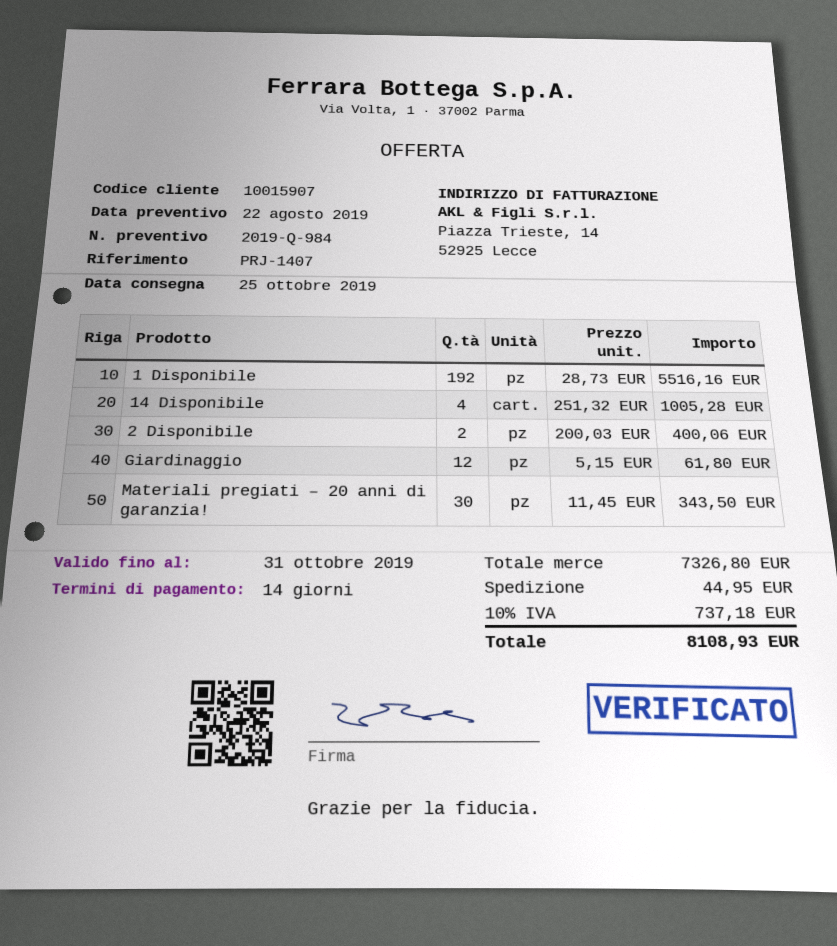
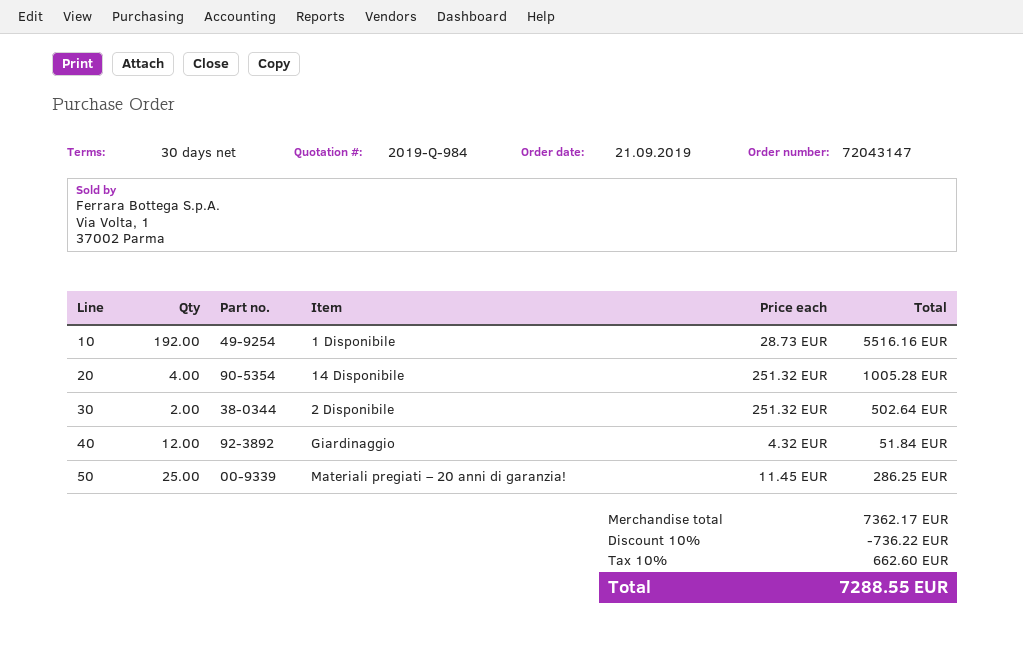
payment terms: 14 days -> 30 days
2 Disponibile: 2 x 200.03 = 400.06 -> 2 x 251.32 = 502.64
Giardinaggio: 12 x 5.15 = 61.80 -> 12 x 4.32 = 51.84
Materiali pregiati – 20 anni di garanzia!: 30 x 11.45 = 343.50 -> 25 x 11.45 = 286.25
subtotal: 7326.80 -> 7362.17
discount: none -> 10% = 736.22
shipping: 44.95 -> none
tax: 10% = 737.18 -> 10% = 662.60
total: 8108.93 -> 7288.55

